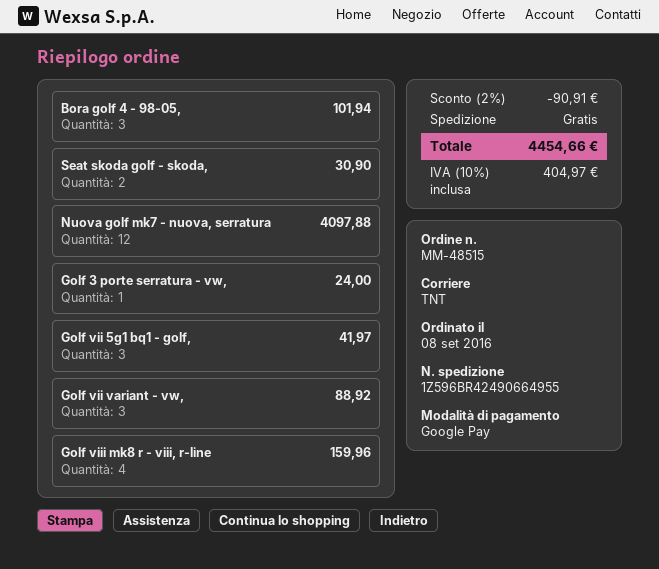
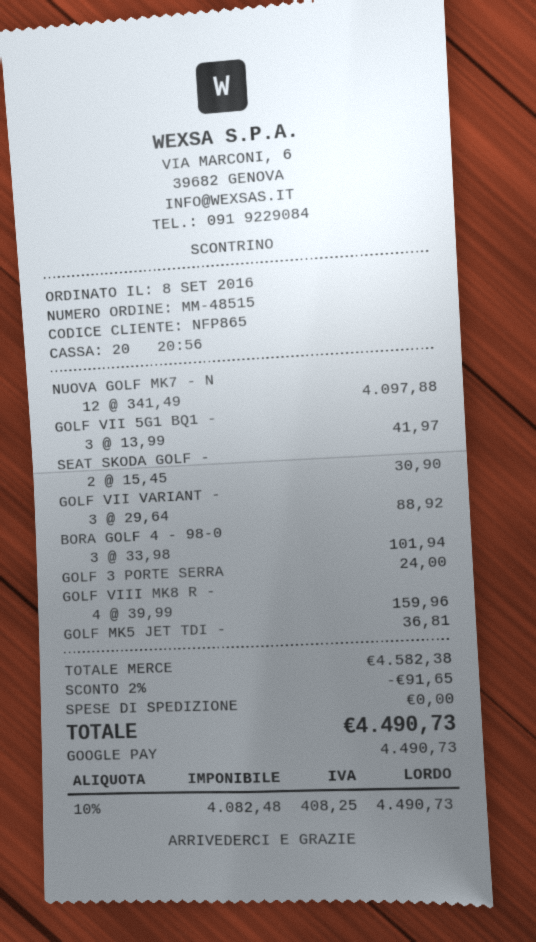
GOLF MK5 JET TDI -: none -> 1 for 36.81
discount: 2% = 90.91 -> 2% = 91.65
tax: 10% = 404.97 -> 10% = 408.25
total: 4454.66 -> 4490.73

